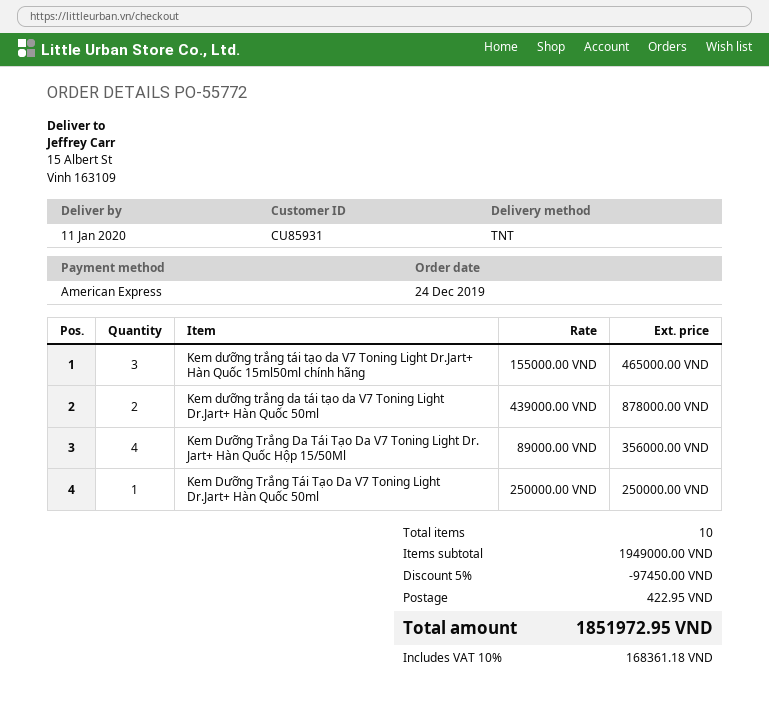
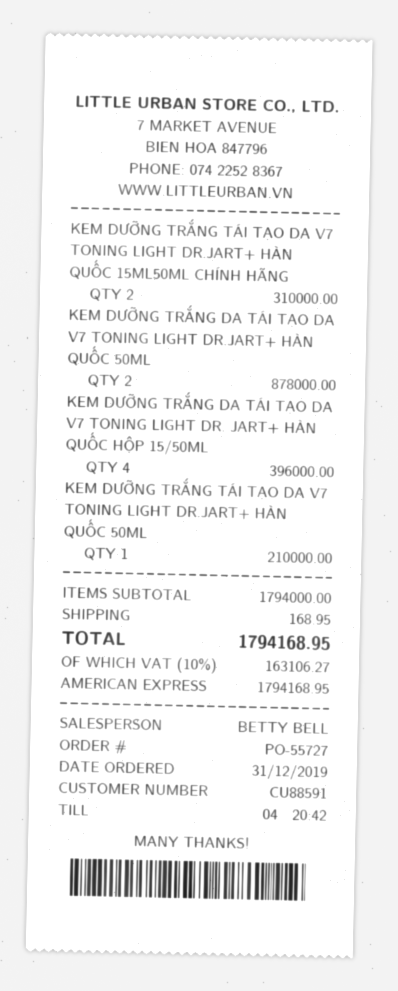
order number: PO-55772 -> PO-55727
order date: 2019-12-24 -> 2019-12-31
customer number: CU85931 -> CU88591
Kem dưỡng trắng tái tạo da V7 Toning Light Dr.Jart+ Hàn Quốc 15ml50ml chính hãng: 3 for 465000.00 -> 2 for 310000.00
Kem Dưỡng Trắng Da Tái Tạo Da V7 Toning Light Dr. Jart+ Hàn Quốc Hộp 15/50Ml: 4 for 356000.00 -> 4 for 396000.00
Kem Dưỡng Trắng Tái Tạo Da V7 Toning Light Dr.Jart+ Hàn Quốc 50ml: 1 for 250000.00 -> 1 for 210000.00
subtotal: 1949000.00 -> 1794000.00
discount: 5% = 97450.00 -> none
shipping: 422.95 -> 168.95
tax: 10% = 168361.18 -> 10% = 163106.27
total: 1851972.95 -> 1794168.95

